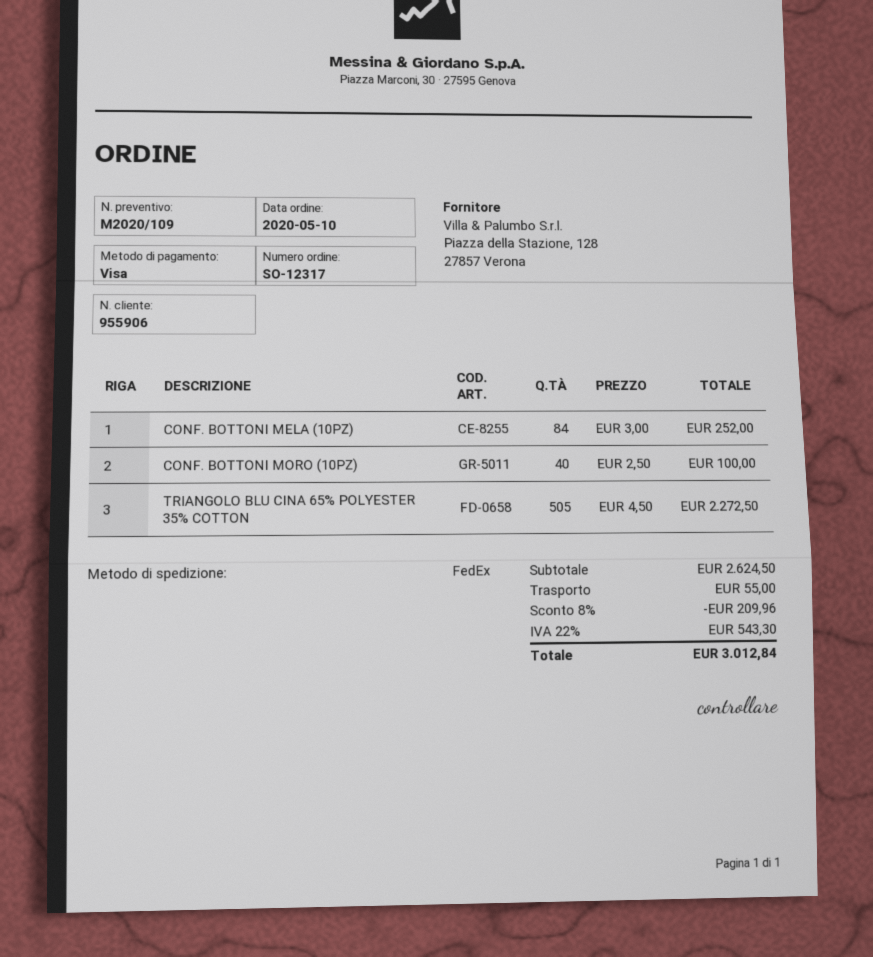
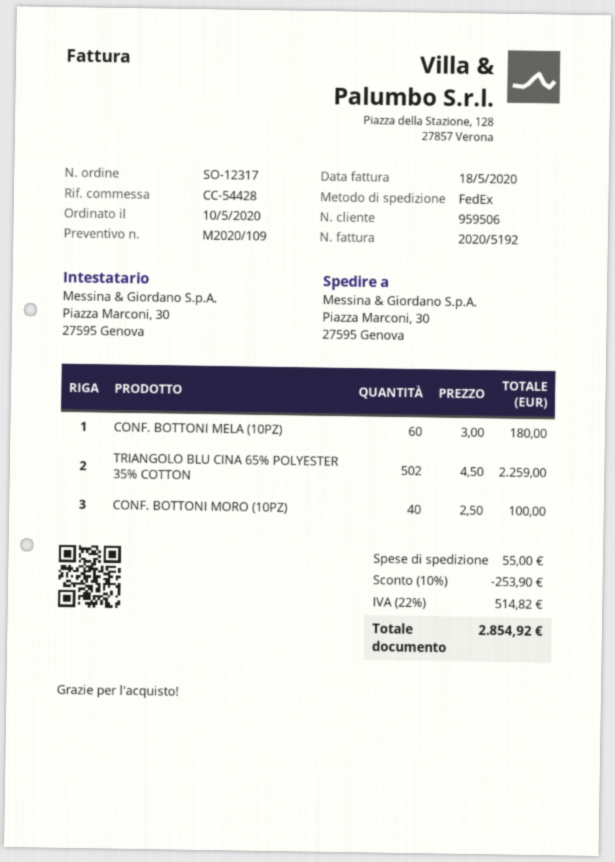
customer number: 955906 -> 959506
CONF. BOTTONI MELA (10PZ): 84 x 3.00 = 252.00 -> 60 x 3.00 = 180.00
TRIANGOLO BLU CINA 65% POLYESTER 35% COTTON: 505 x 4.50 = 2272.50 -> 502 x 4.50 = 2259.00
discount: 8% = 209.96 -> 10% = 253.90
tax: 22% = 543.30 -> 22% = 514.82
total: 3012.84 -> 2854.92

